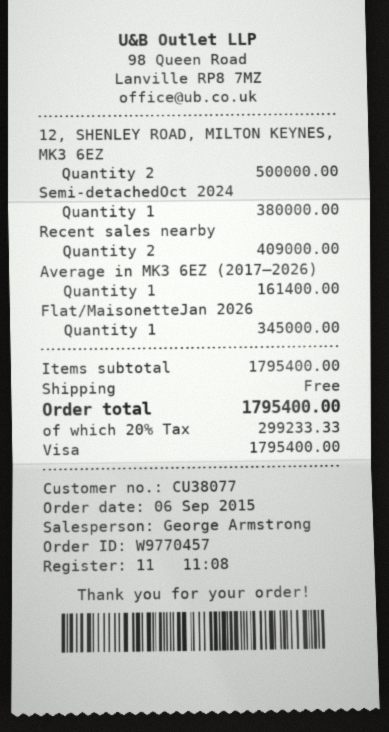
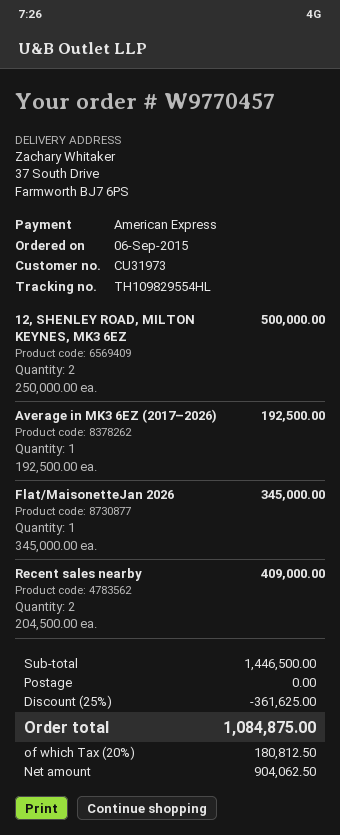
customer number: CU38077 -> CU31973
payment method: Visa -> American Express
Semi-detachedOct 2024: 1 for 380000.00 -> none
Average in MK3 6EZ (2017–2026): 1 for 161400.00 -> 1 for 192500.00
subtotal: 1795400.00 -> 1446500.00
discount: none -> 25% = 361625.00
tax: 20% = 299233.33 -> 20% = 180812.50
total: 1795400.00 -> 1084875.00

